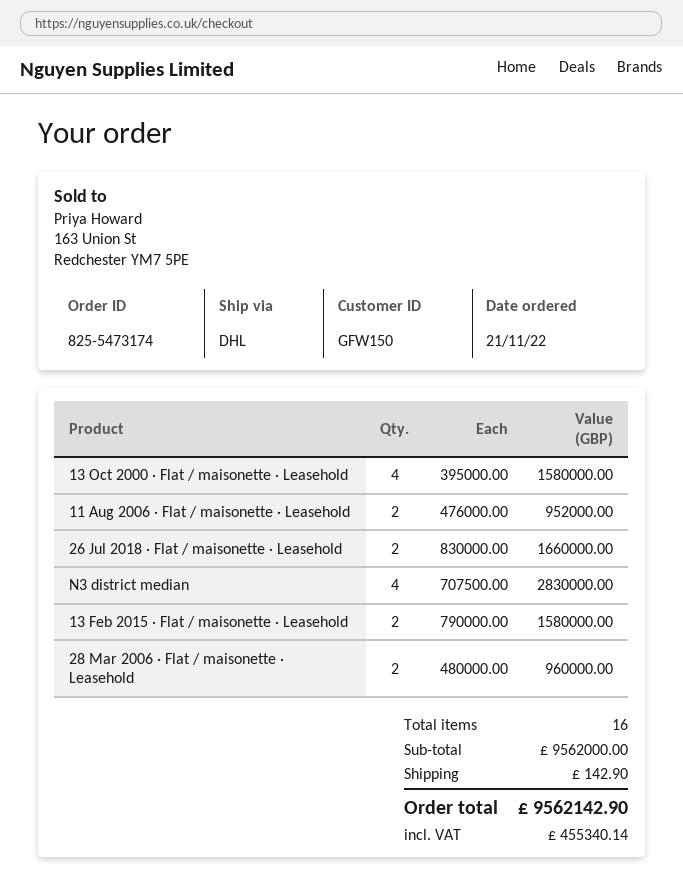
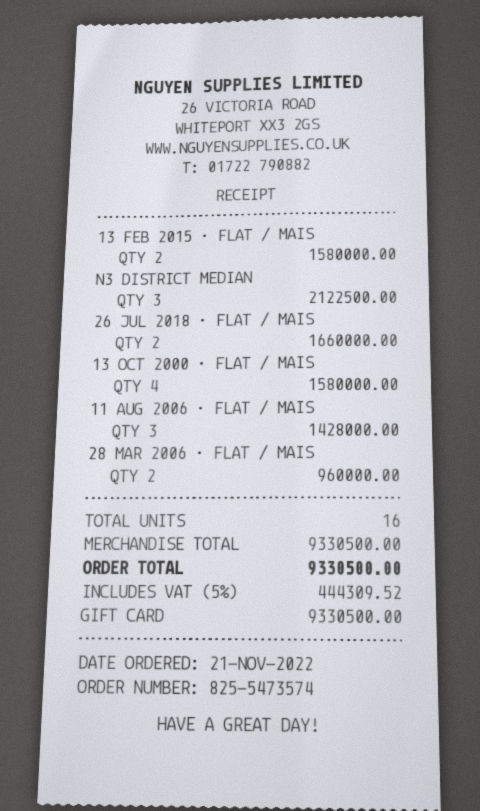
order number: 825-5473174 -> 825-5473574
11 Aug 2006 · Flat / maisonette · Leasehold: 2 for 952000.00 -> 3 for 1428000.00
N3 district median: 4 for 2830000.00 -> 3 for 2122500.00
subtotal: 9562000.00 -> 9330500.00
shipping: 142.90 -> none
tax: 455340.14 -> 444309.52
total: 9562142.90 -> 9330500.00

